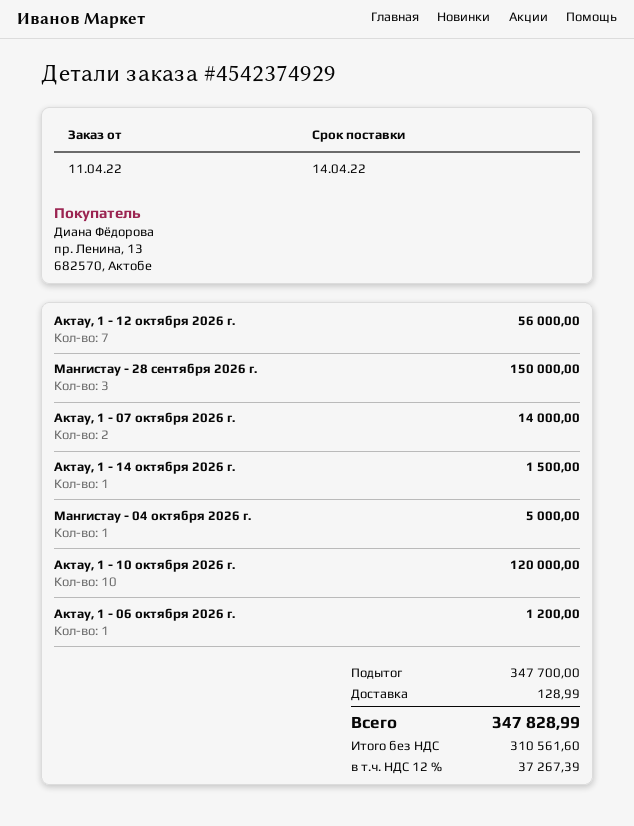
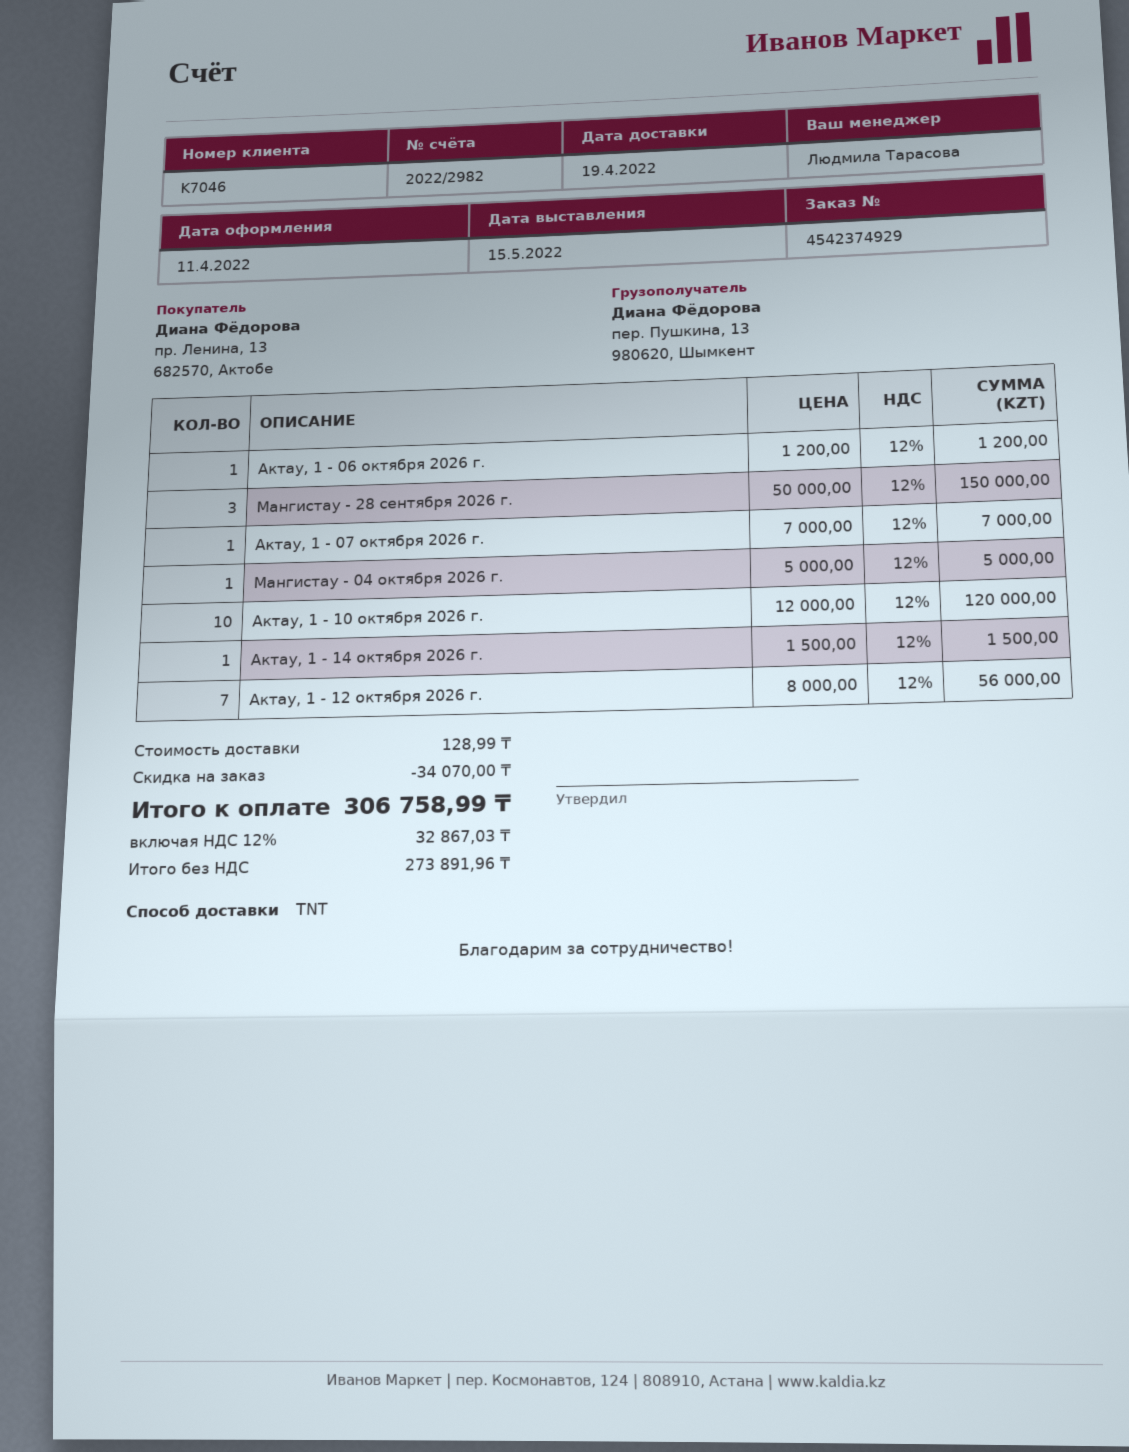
delivery date: 2022-04-14 -> 2022-04-19
Актау, 1 - 07 октября 2026 г.: 2 for 14000.00 -> 1 for 7000.00
discount: none -> 34070.00
net: 310561.60 -> 273891.96
tax: 12% = 37267.39 -> 12% = 32867.03
total: 347828.99 -> 306758.99

